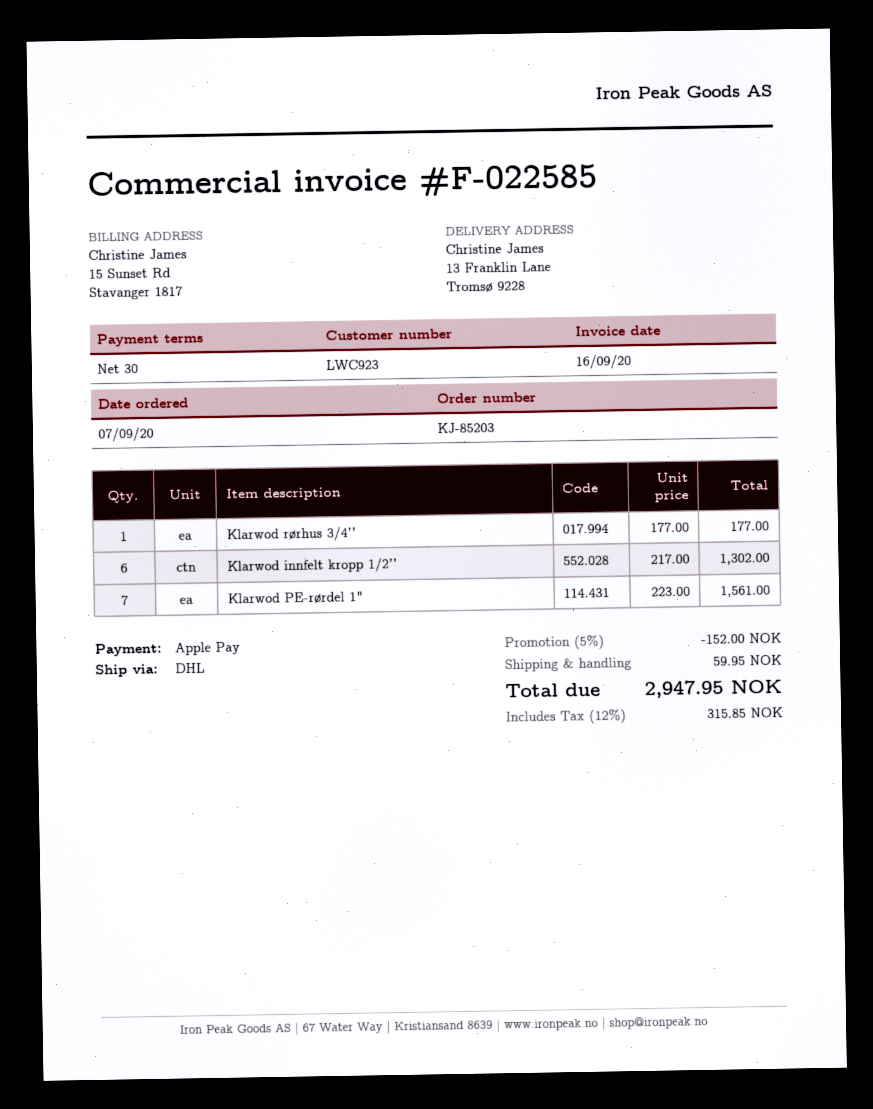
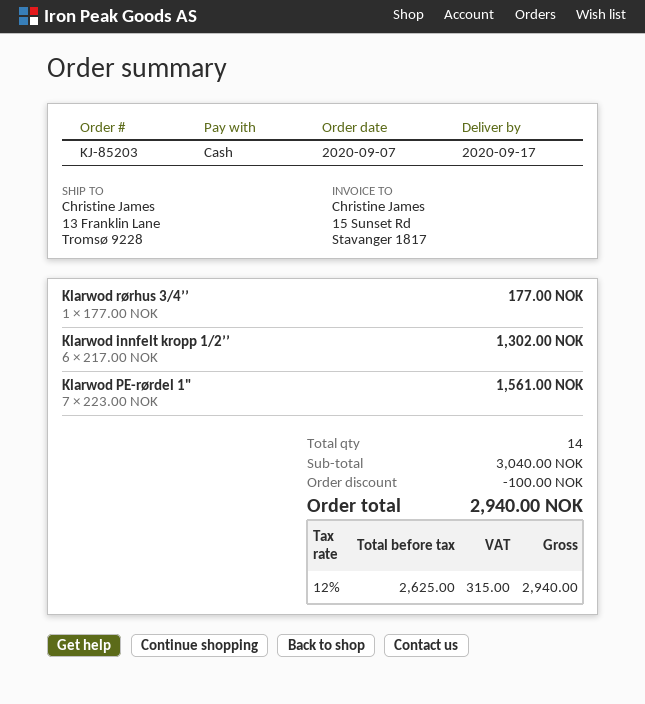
payment method: Apple Pay -> cash
discount: 152.00 -> 100.00
shipping: 59.95 -> none
tax: 12% = 315.85 -> 12% = 315.00
total: 2947.95 -> 2940.00

